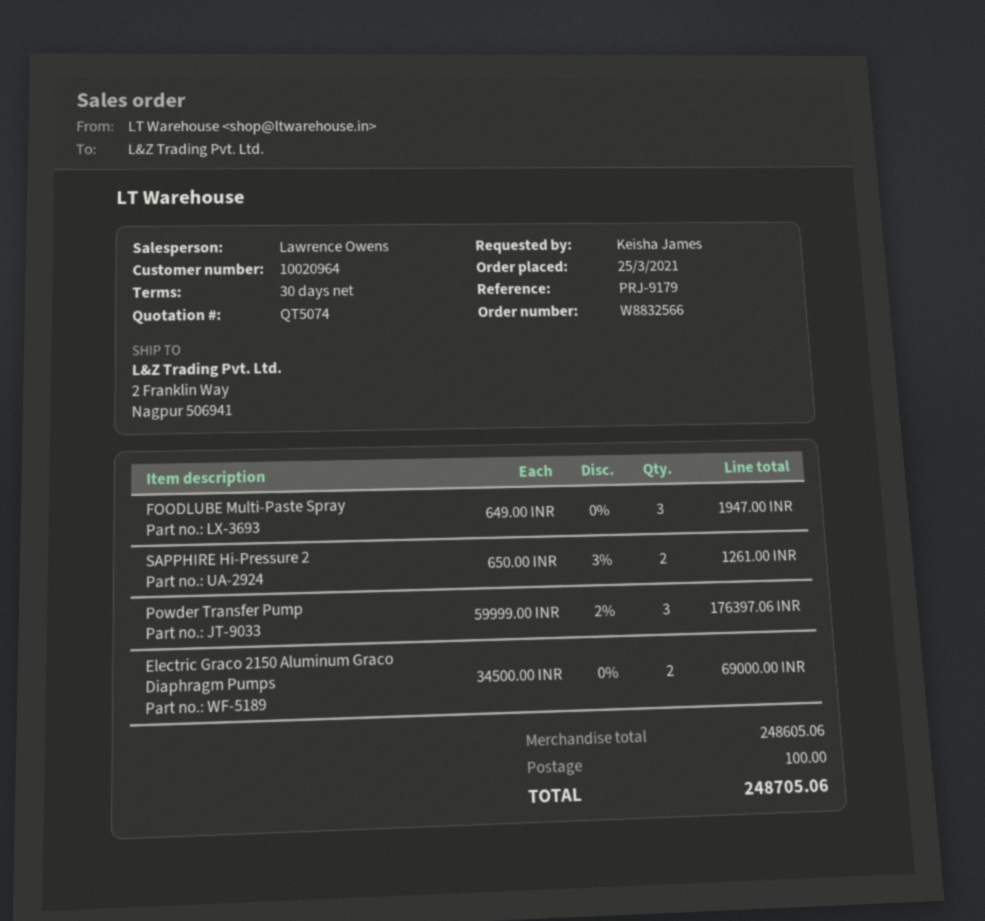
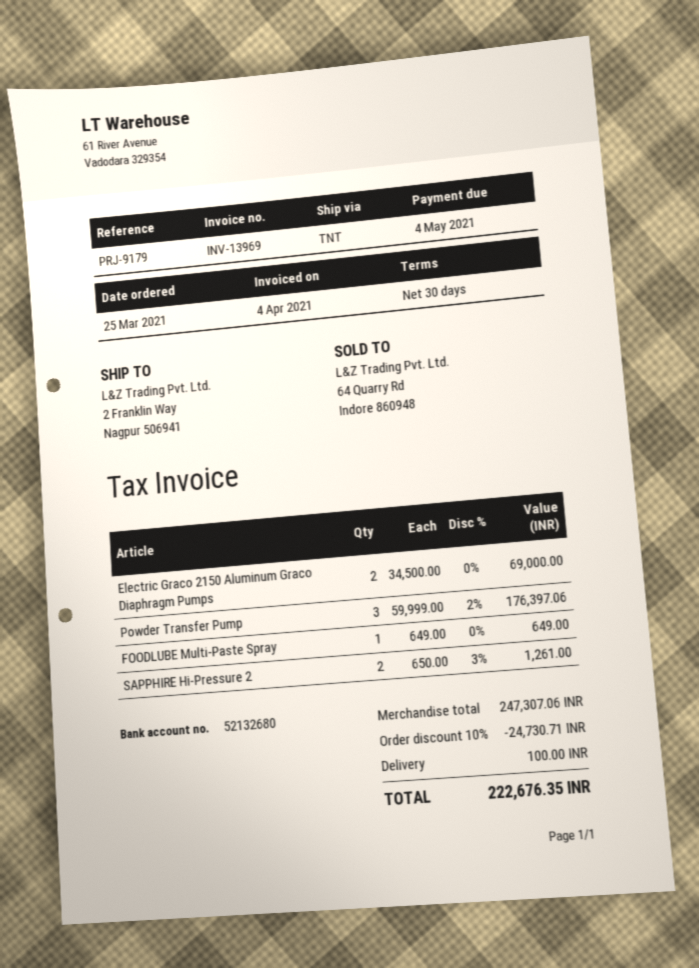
FOODLUBE Multi-Paste Spray: 3 x 649.00 = 1947.00 -> 1 x 649.00 = 649.00
subtotal: 248605.06 -> 247307.06
discount: none -> 10% = 24730.71
total: 248705.06 -> 222676.35

